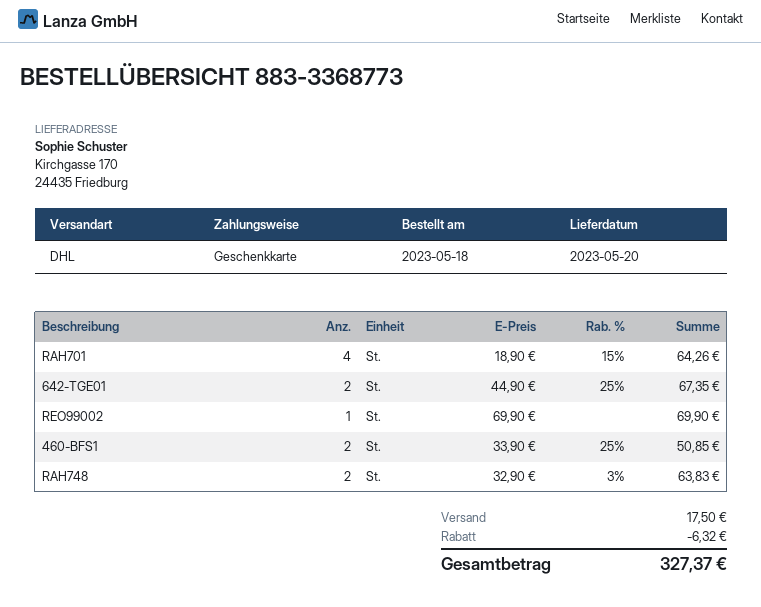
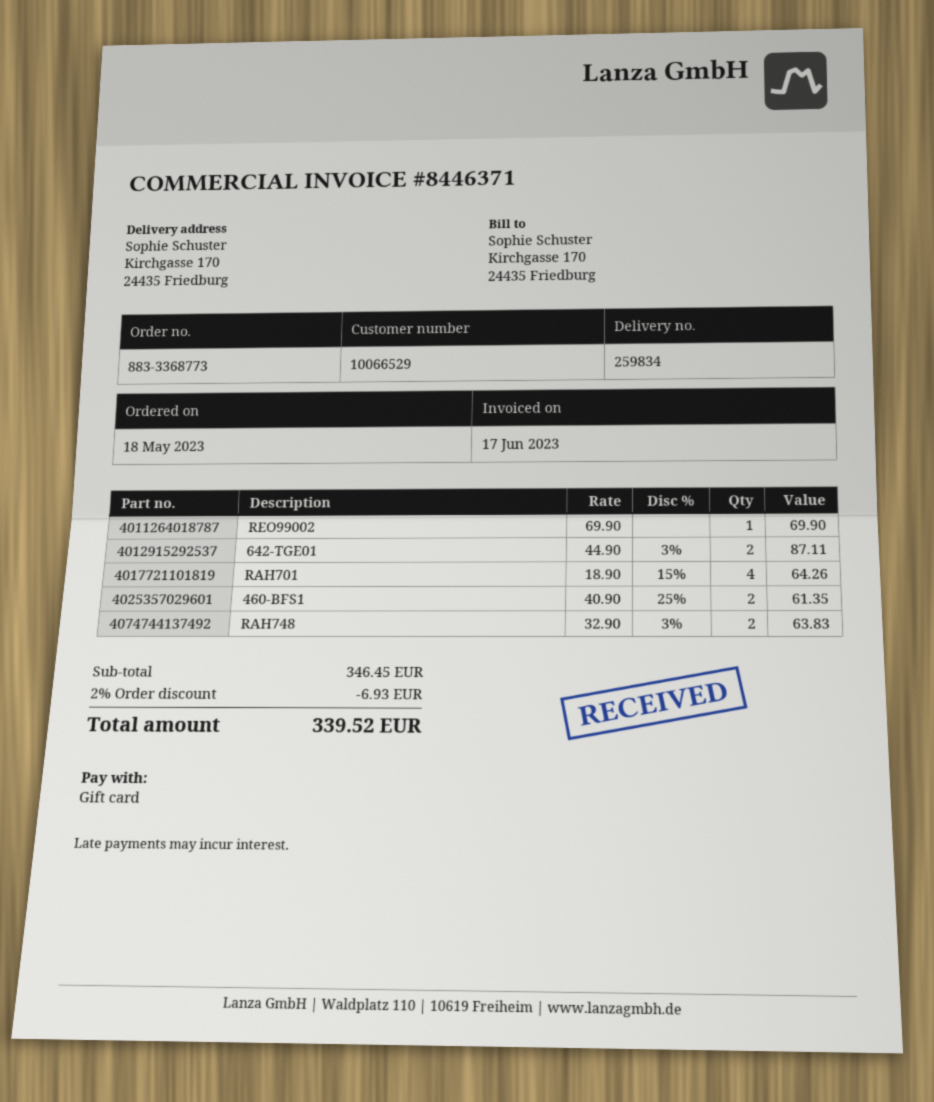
642-TGE01: 2 x 44.90 - 25% = 67.35 -> 2 x 44.90 - 3% = 87.11
460-BFS1: 2 x 33.90 - 25% = 50.85 -> 2 x 40.90 - 25% = 61.35
discount: 6.32 -> 6.93
shipping: 17.50 -> none
total: 327.37 -> 339.52

